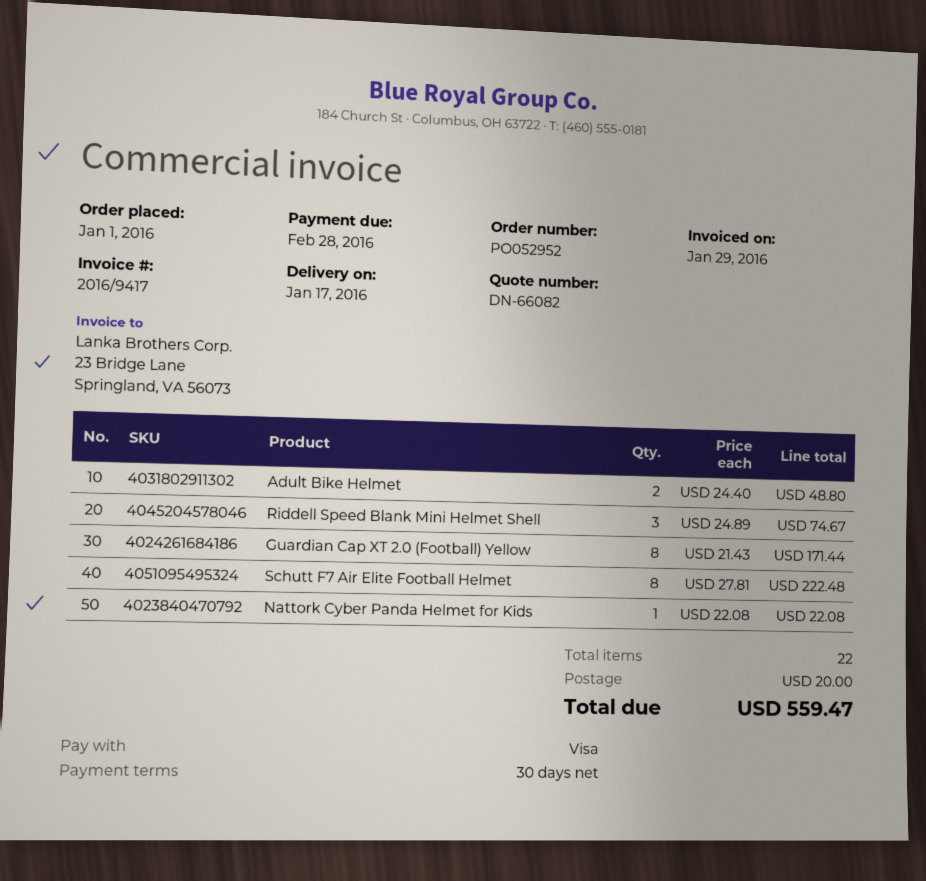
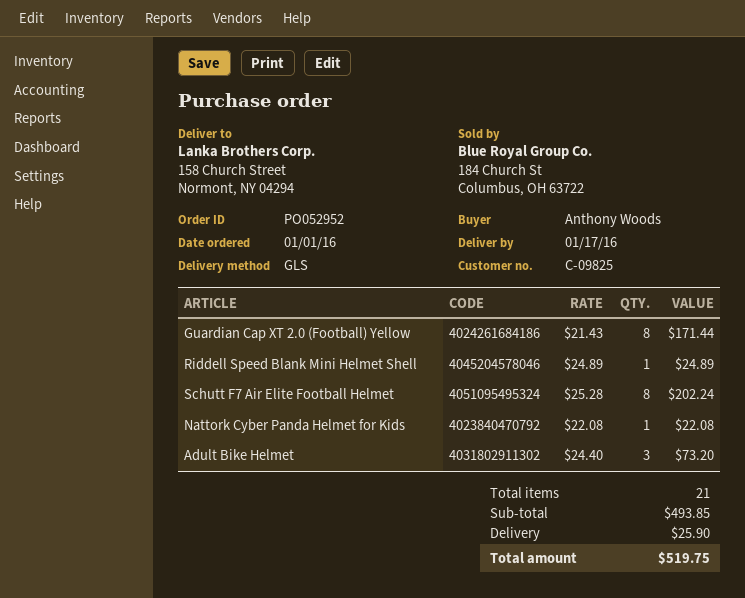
Adult Bike Helmet: 2 x 24.40 = 48.80 -> 3 x 24.40 = 73.20
Riddell Speed Blank Mini Helmet Shell: 3 x 24.89 = 74.67 -> 1 x 24.89 = 24.89
Schutt F7 Air Elite Football Helmet: 8 x 27.81 = 222.48 -> 8 x 25.28 = 202.24
total quantity: 22 -> 21
shipping: 20.00 -> 25.90
total: 559.47 -> 519.75

